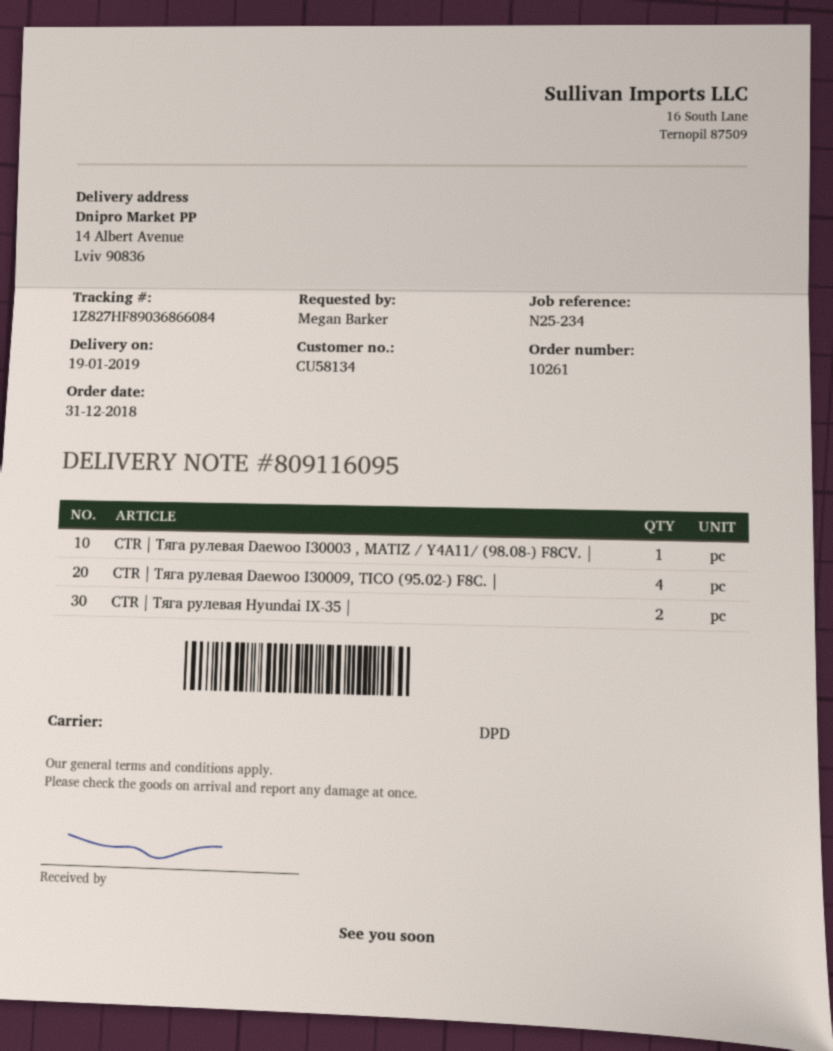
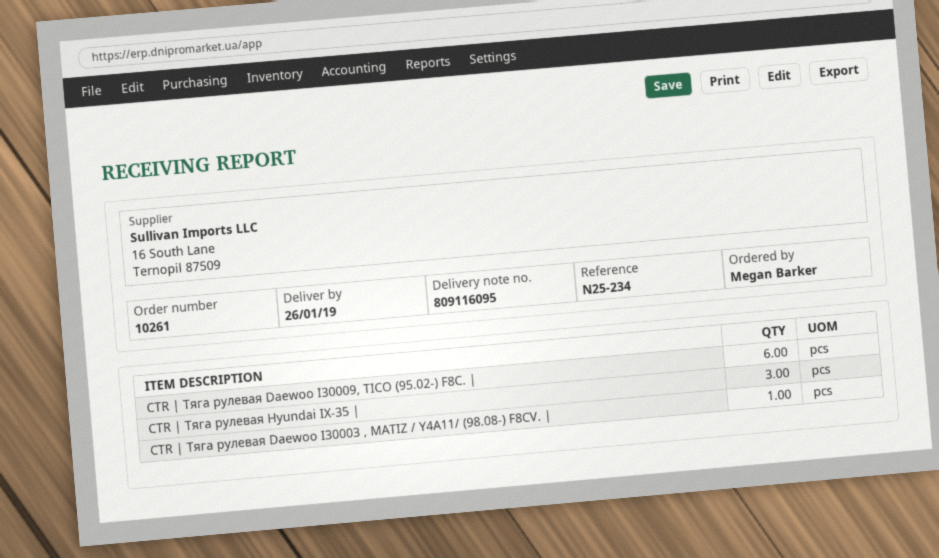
delivery date: 2019-01-19 -> 2019-01-26
CTR | Тяга рулевая Daewoo I30009, TICO (95.02-) F8C. |: 4 -> 6
CTR | Тяга рулевая Hyundai IX-35 |: 2 -> 3

